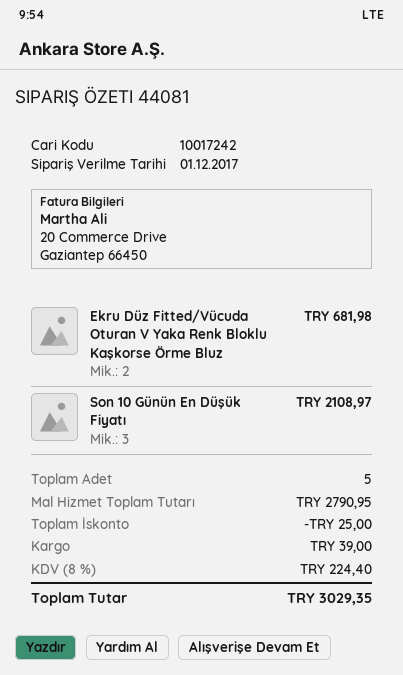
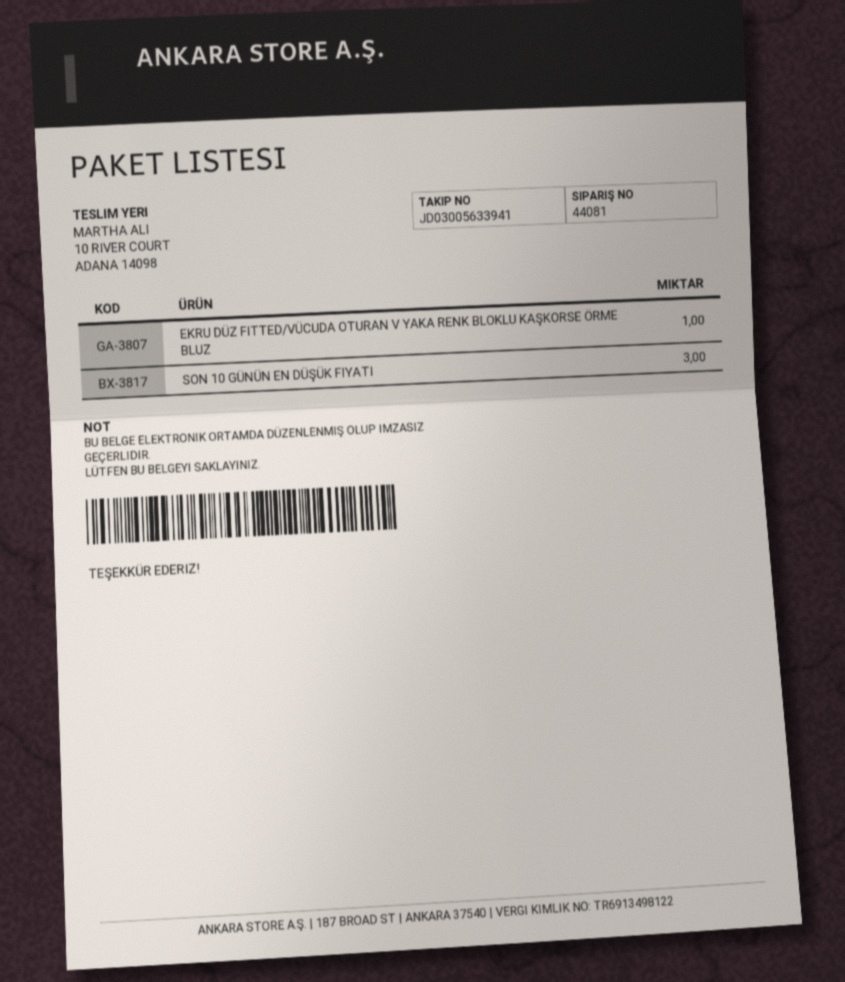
Ekru Düz Fitted/Vücuda Oturan V Yaka Renk Bloklu Kaşkorse Örme Bluz: 2 -> 1

